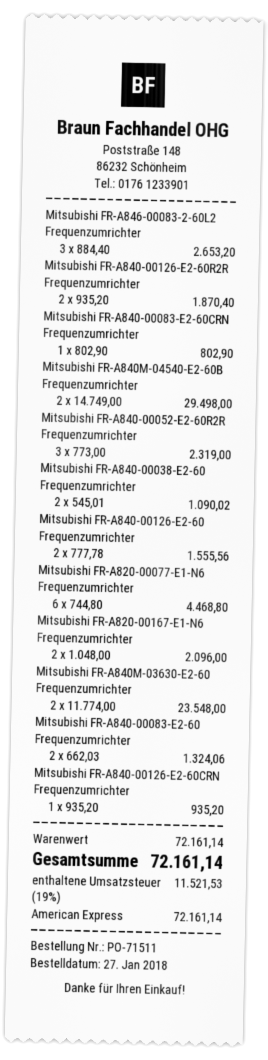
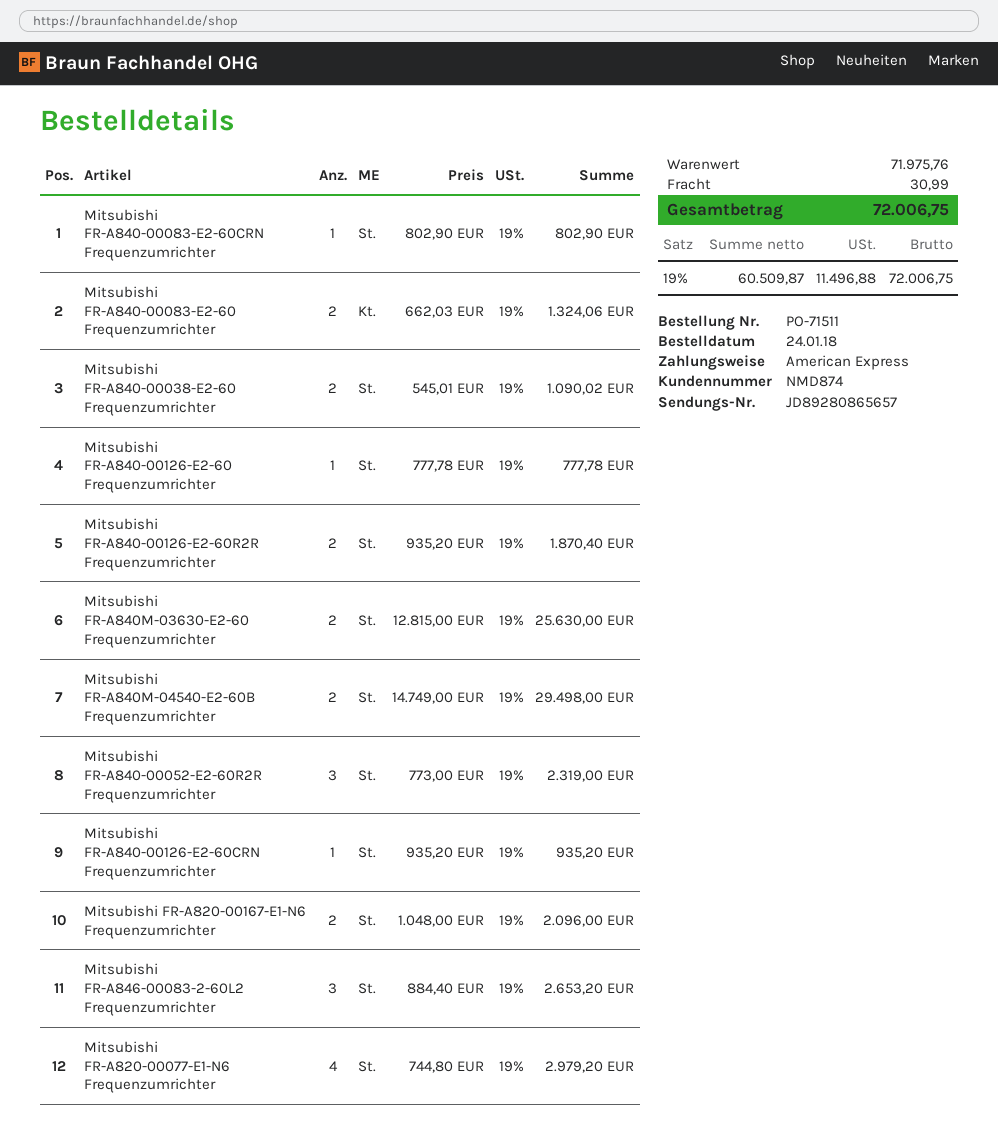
order date: 2018-01-27 -> 2018-01-24
Mitsubishi FR-A840-00126-E2-60 Frequenzumrichter: 2 x 777.78 = 1555.56 -> 1 x 777.78 = 777.78
Mitsubishi FR-A820-00077-E1-N6 Frequenzumrichter: 6 x 744.80 = 4468.80 -> 4 x 744.80 = 2979.20
Mitsubishi FR-A840M-03630-E2-60 Frequenzumrichter: 2 x 11774.00 = 23548.00 -> 2 x 12815.00 = 25630.00
subtotal: 72161.14 -> 71975.76
shipping: none -> 30.99
tax: 19% = 11521.53 -> 19% = 11496.88
total: 72161.14 -> 72006.75

